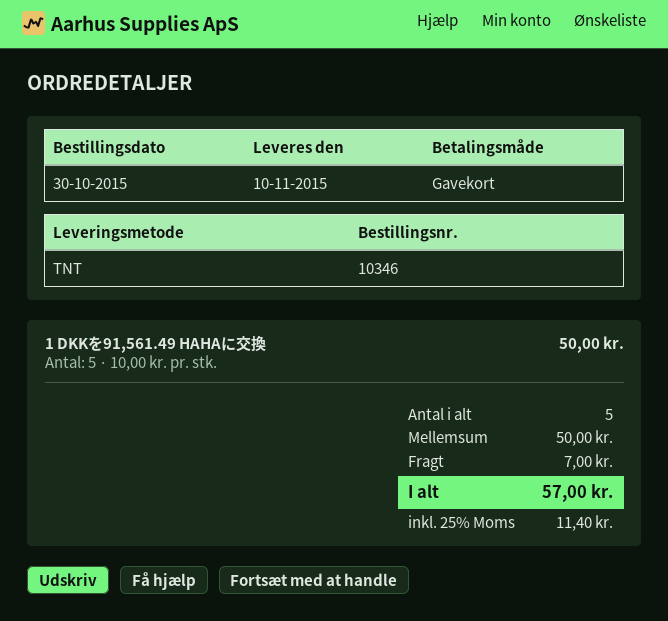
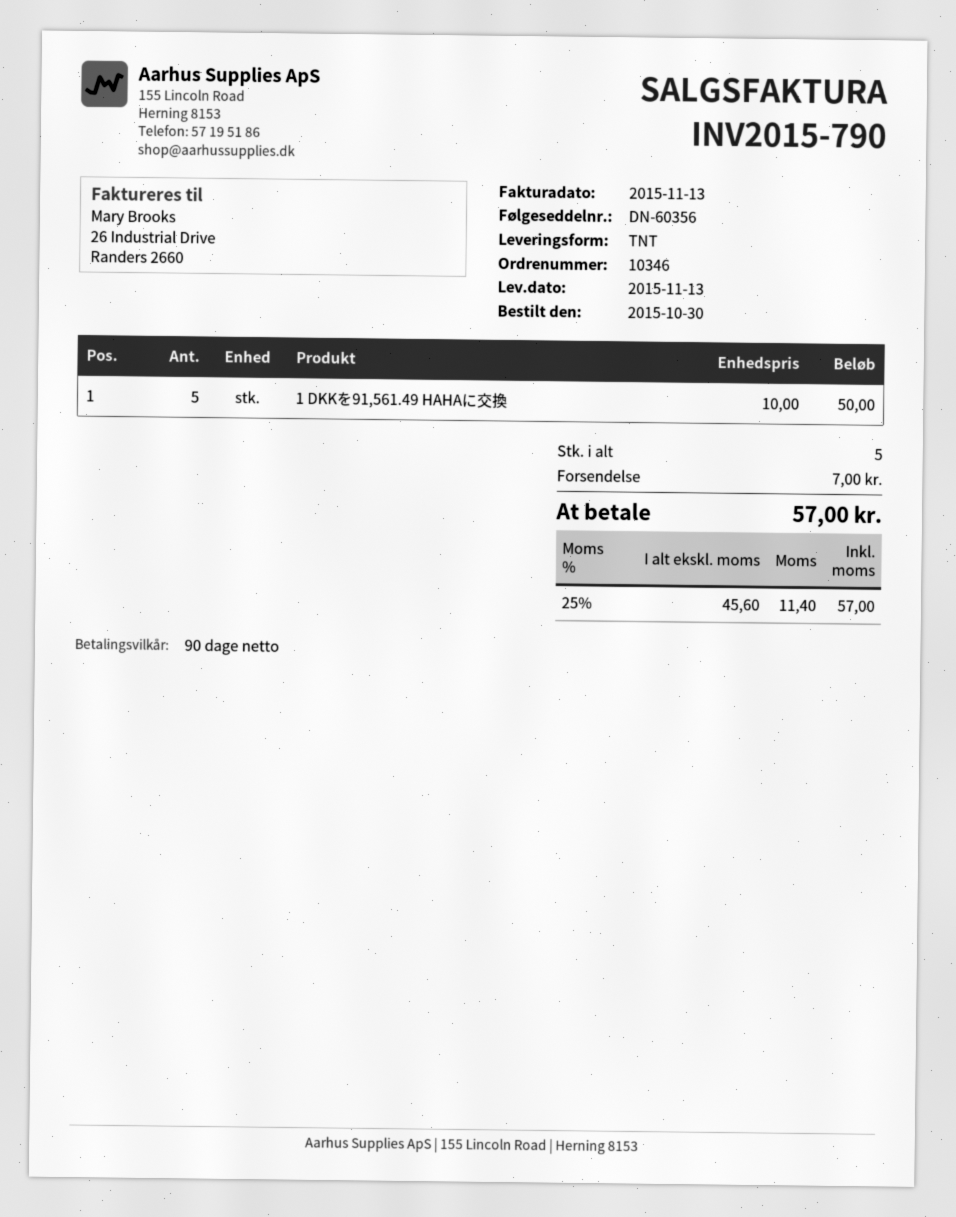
delivery date: 2015-11-10 -> 2015-11-13

